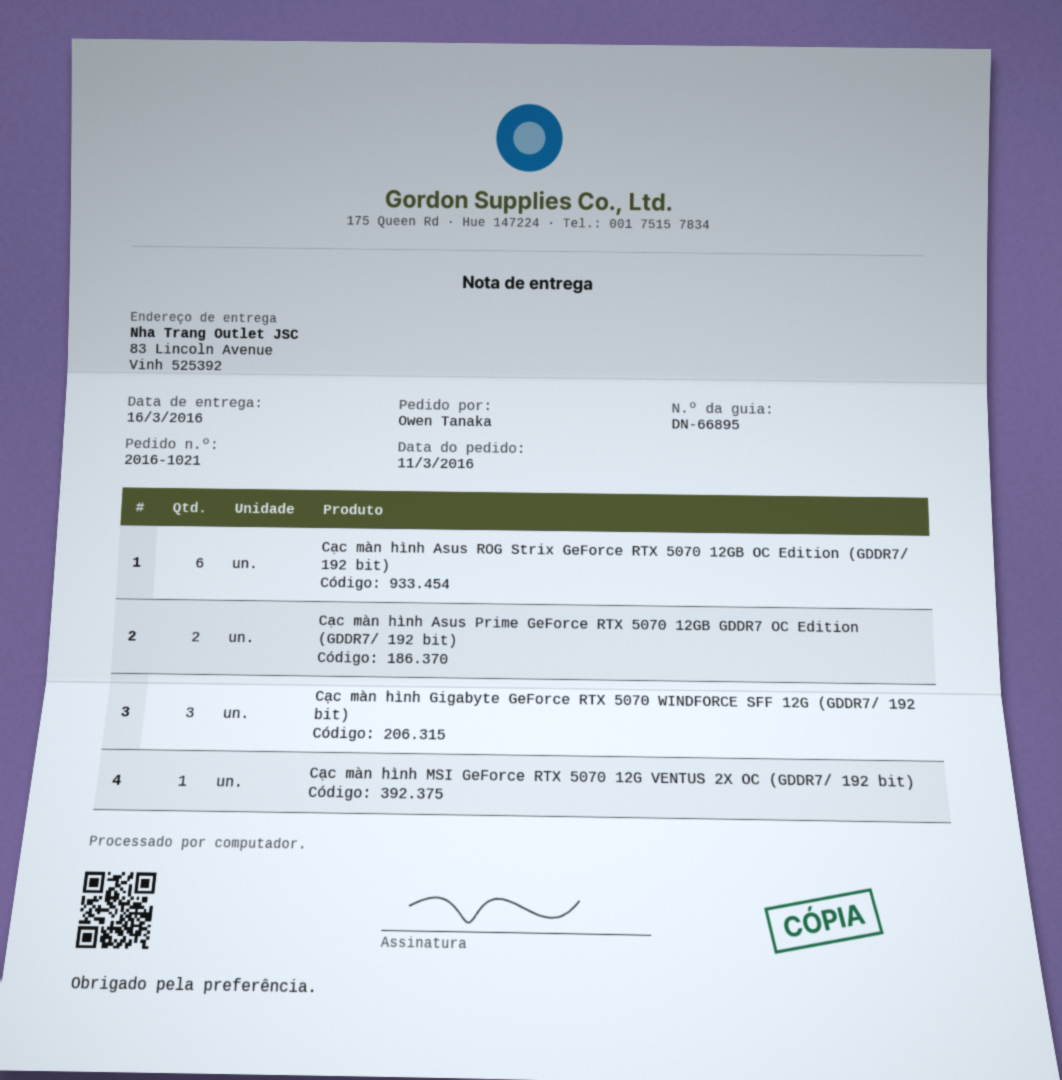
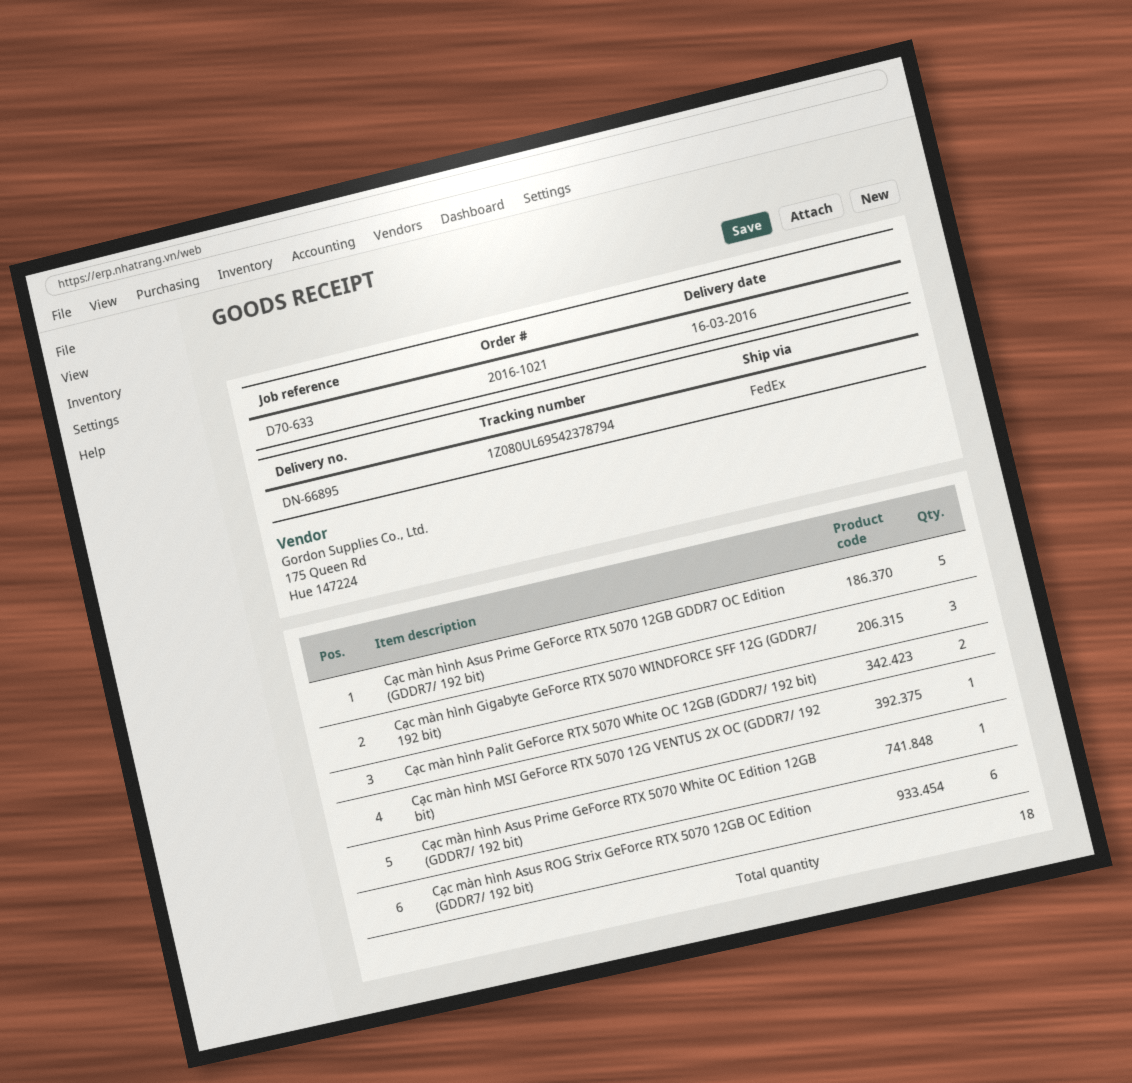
Cạc màn hình Asus Prime GeForce RTX 5070 12GB GDDR7 OC Edition (GDDR7/ 192 bit): 2 -> 5
Cạc màn hình Palit GeForce RTX 5070 White OC 12GB (GDDR7/ 192 bit): none -> 2
Cạc màn hình Asus Prime GeForce RTX 5070 White OC Edition 12GB (GDDR7/ 192 bit): none -> 1

